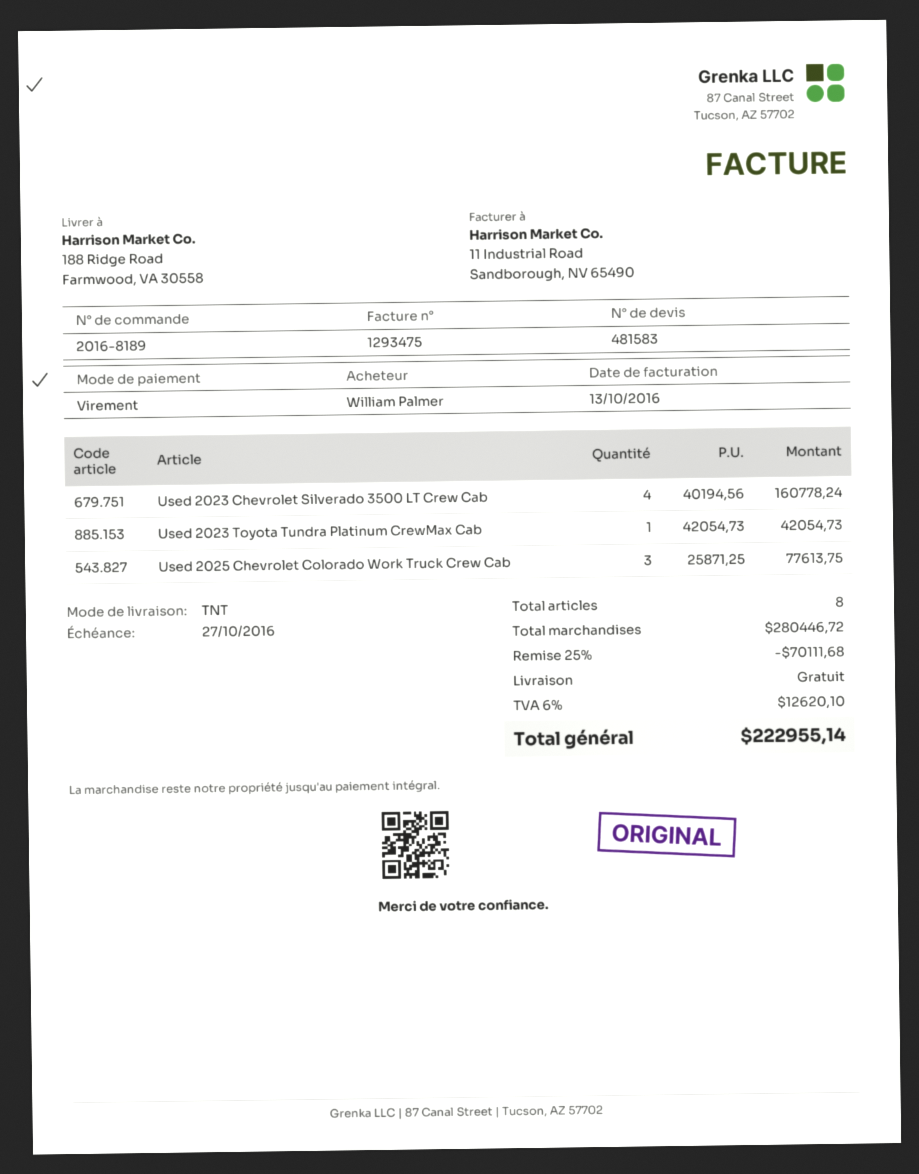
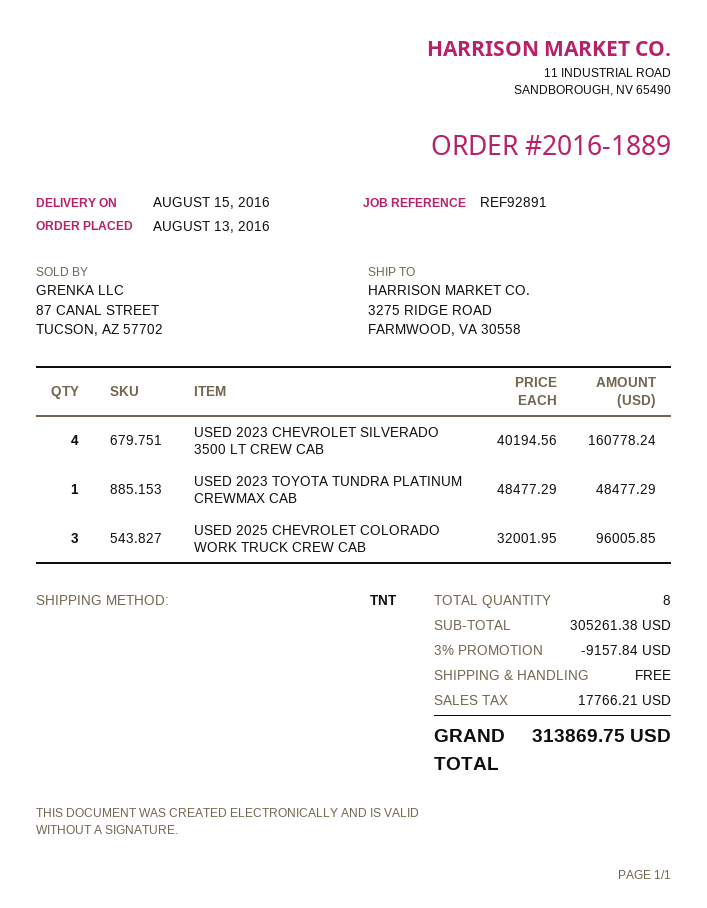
order number: 2016-8189 -> 2016-1889
ship to: 188 Ridge Road, Farmwood, VA 30558 -> 3275 RIDGE ROAD, FARMWOOD, VA 30558
Used 2023 Toyota Tundra Platinum CrewMax Cab: 1 x 42054.73 = 42054.73 -> 1 x 48477.29 = 48477.29
Used 2025 Chevrolet Colorado Work Truck Crew Cab: 3 x 25871.25 = 77613.75 -> 3 x 32001.95 = 96005.85
subtotal: 280446.72 -> 305261.38
discount: 25% = 70111.68 -> 3% = 9157.84
tax: 12620.10 -> 17766.21
total: 222955.14 -> 313869.75

